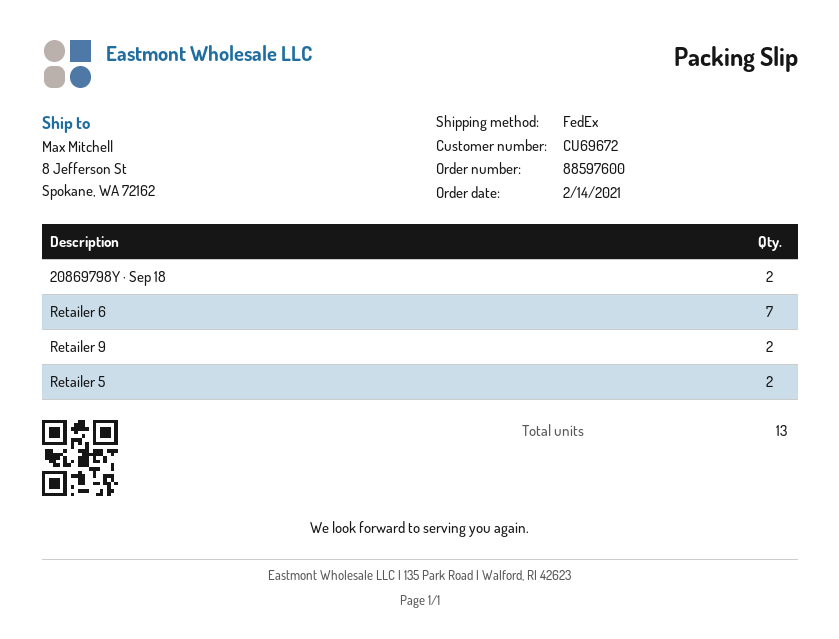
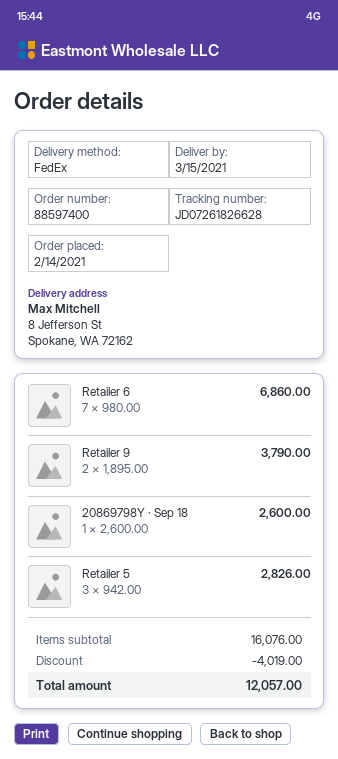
order number: 88597600 -> 88597400
20869798Y · Sep 18: 2 -> 1
Retailer 5: 2 -> 3

